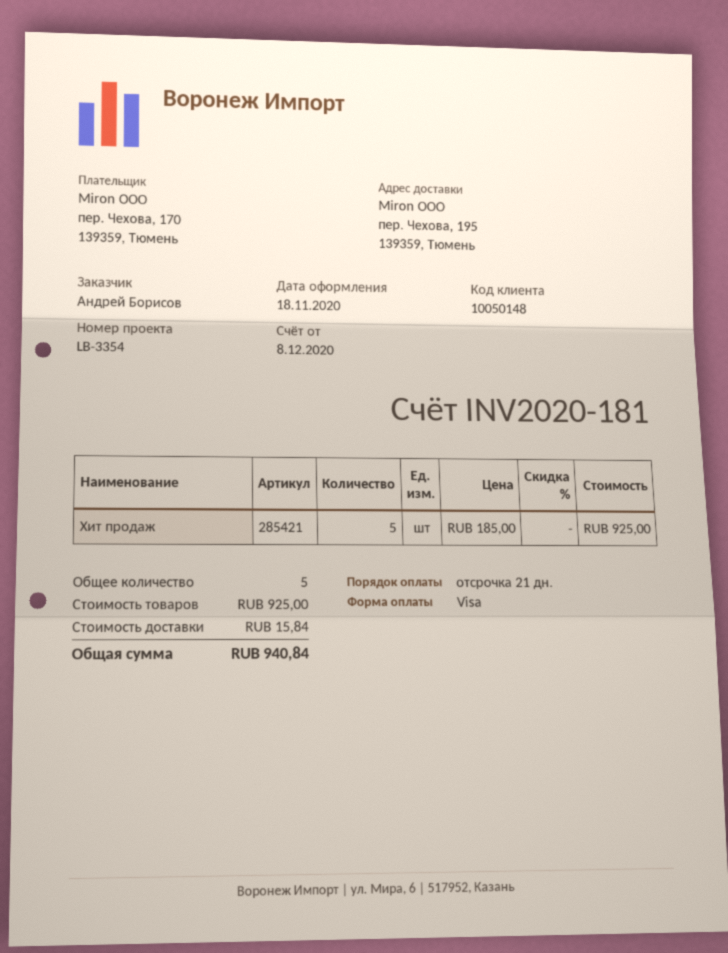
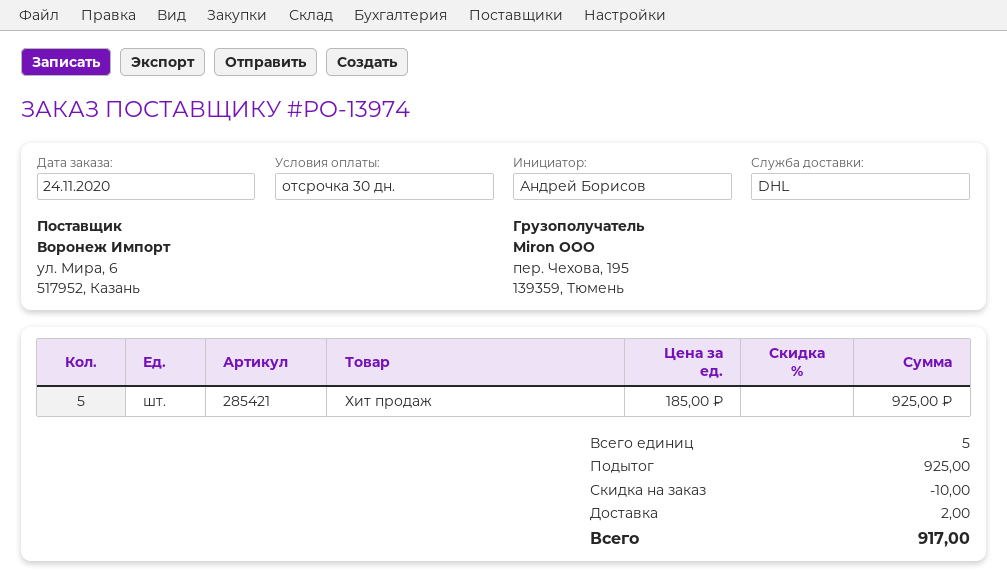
order date: 2020-11-18 -> 2020-11-24
payment terms: 21 days -> 30 days
discount: none -> 10.00
shipping: 15.84 -> 2.00
total: 940.84 -> 917.00

